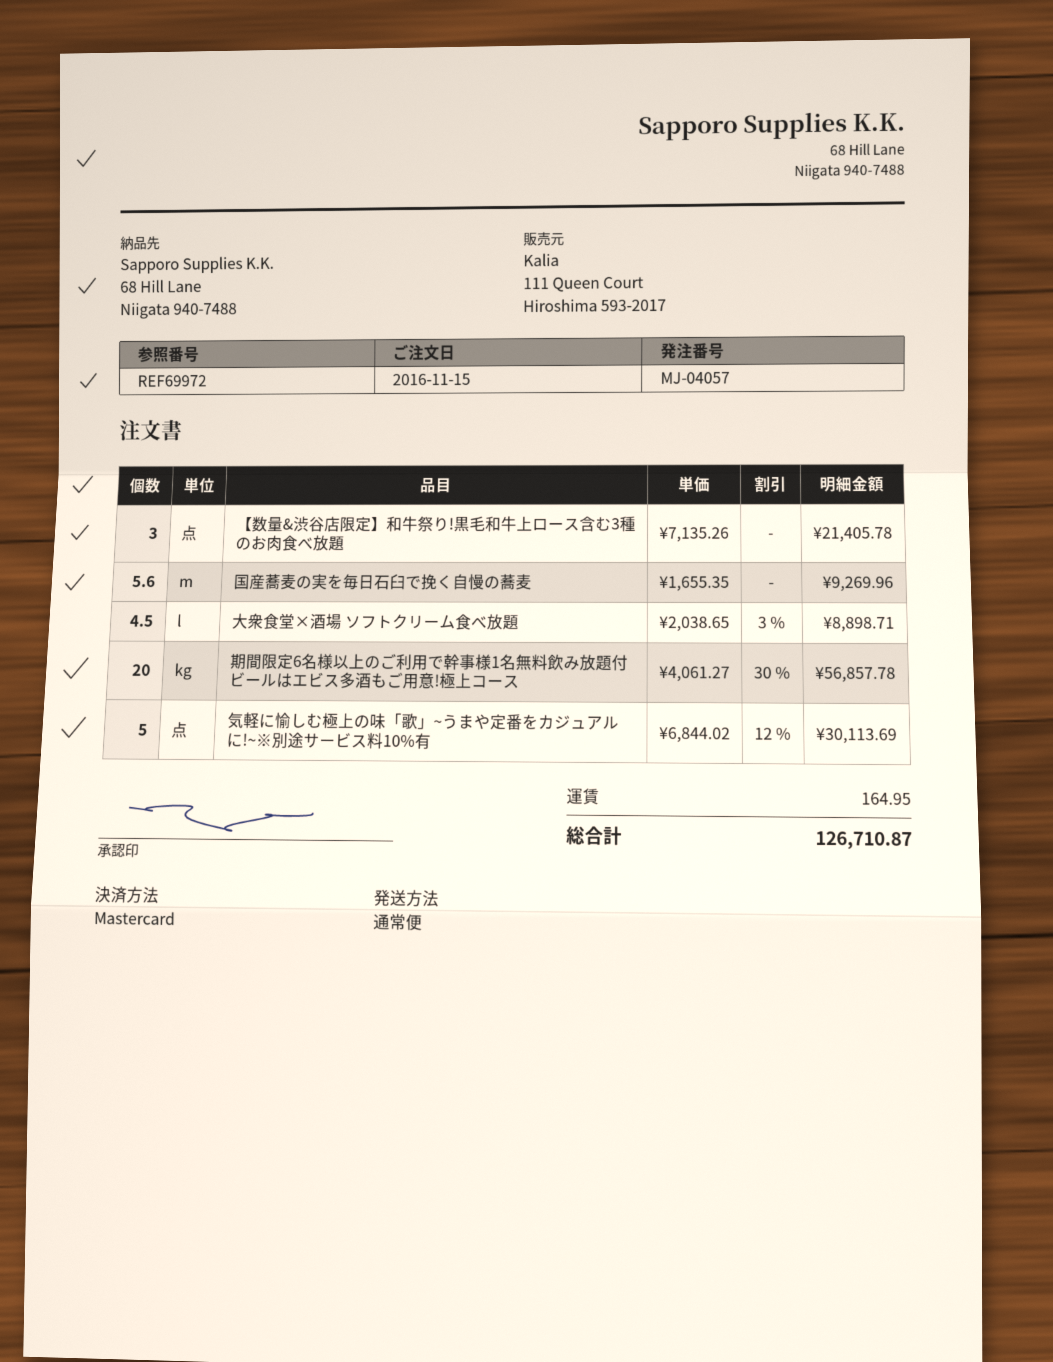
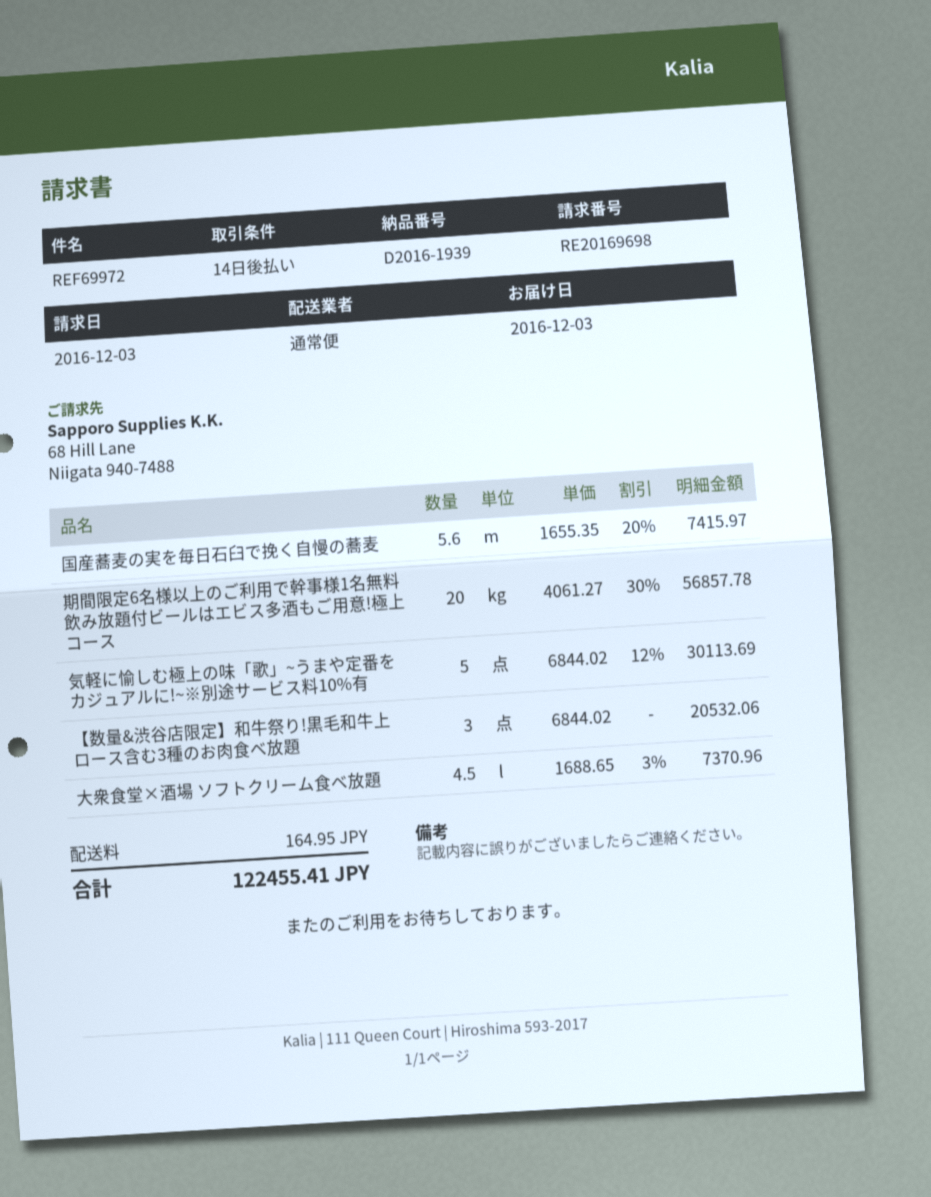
【数量&渋谷店限定】和牛祭り!黒毛和牛上ロース含む3種のお肉食べ放題: 3 x 7135.26 = 21405.78 -> 3 x 6844.02 = 20532.06
国産蕎麦の実を毎日石臼で挽く自慢の蕎麦: 5.6 x 1655.35 = 9269.96 -> 5.6 x 1655.35 - 20% = 7415.97
大衆食堂×酒場 ソフトクリーム食べ放題: 4.5 x 2038.65 - 3% = 8898.71 -> 4.5 x 1688.65 - 3% = 7370.96
total: 126710.87 -> 122455.41

